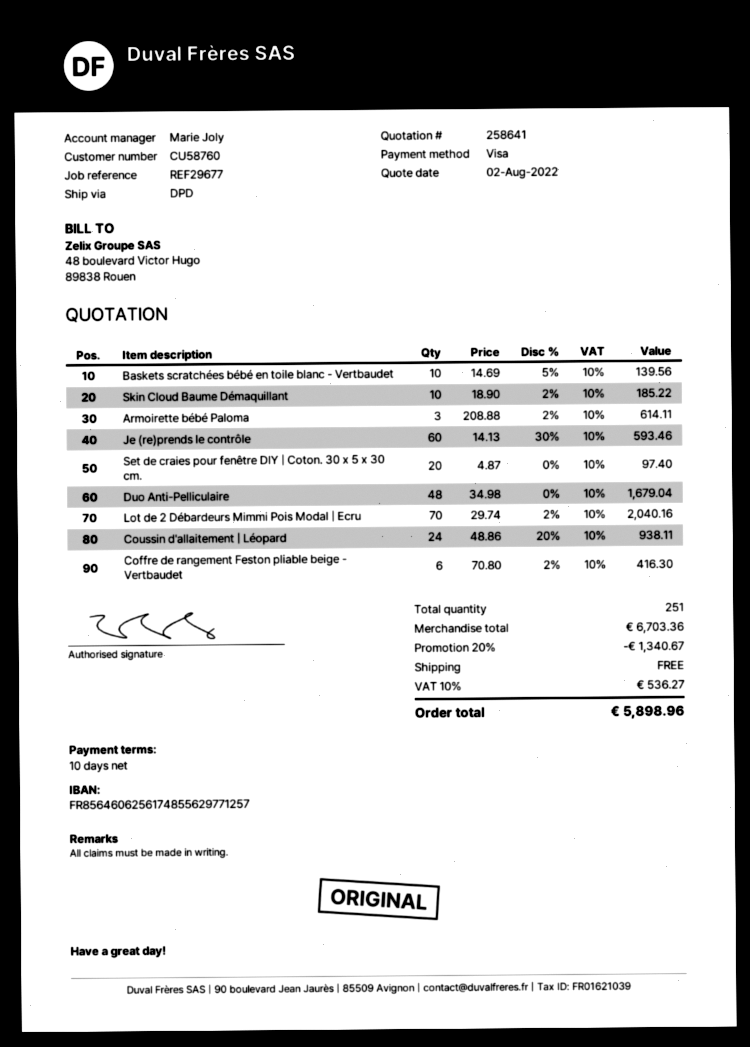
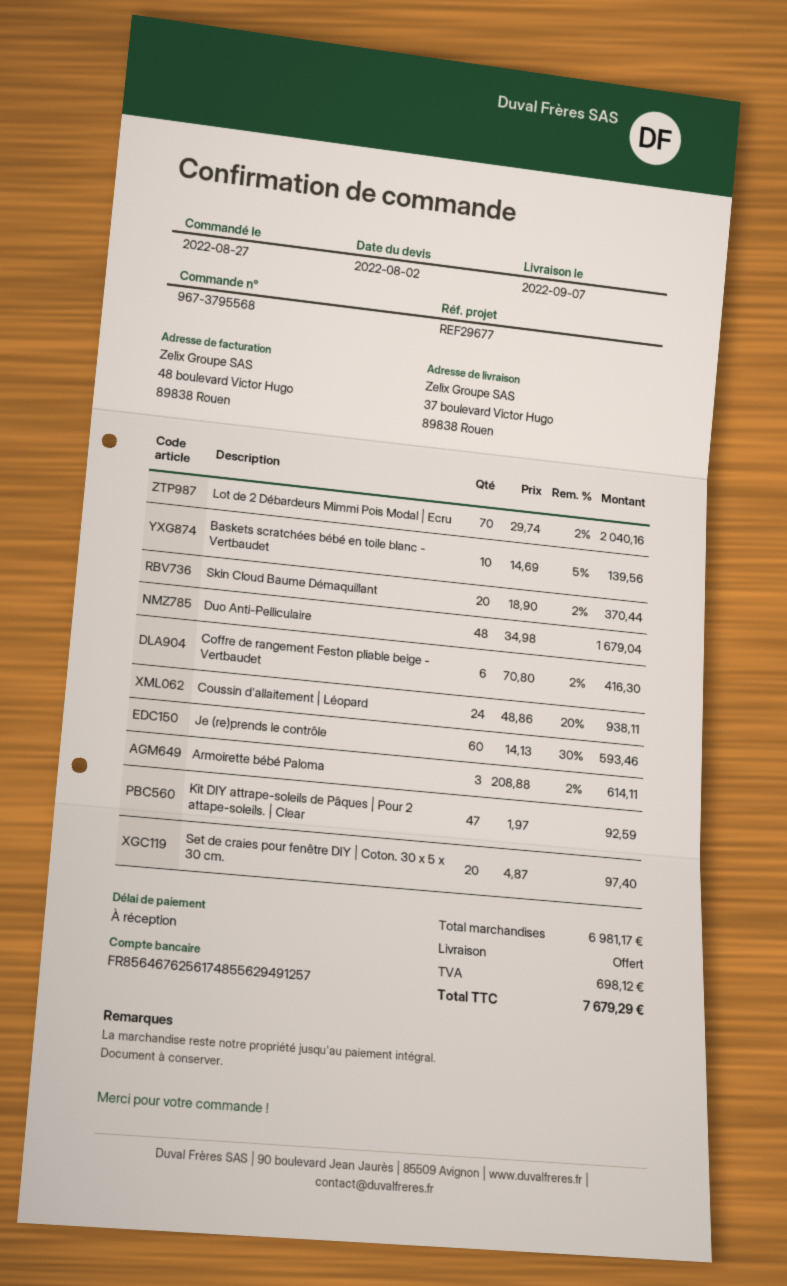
payment terms: 10 days -> on receipt
bank account: FR8564606256174855629771257 -> FR8564676256174855629491257
Skin Cloud Baume Démaquillant: 10 x 18.90 - 2% = 185.22 -> 20 x 18.90 - 2% = 370.44
Kit DIY attrape-soleils de Pâques | Pour 2 attape-soleils. | Clear: none -> 47 x 1.97 = 92.59
subtotal: 6703.36 -> 6981.17
discount: 20% = 1340.67 -> none
tax: 536.27 -> 698.12
total: 5898.96 -> 7679.29

